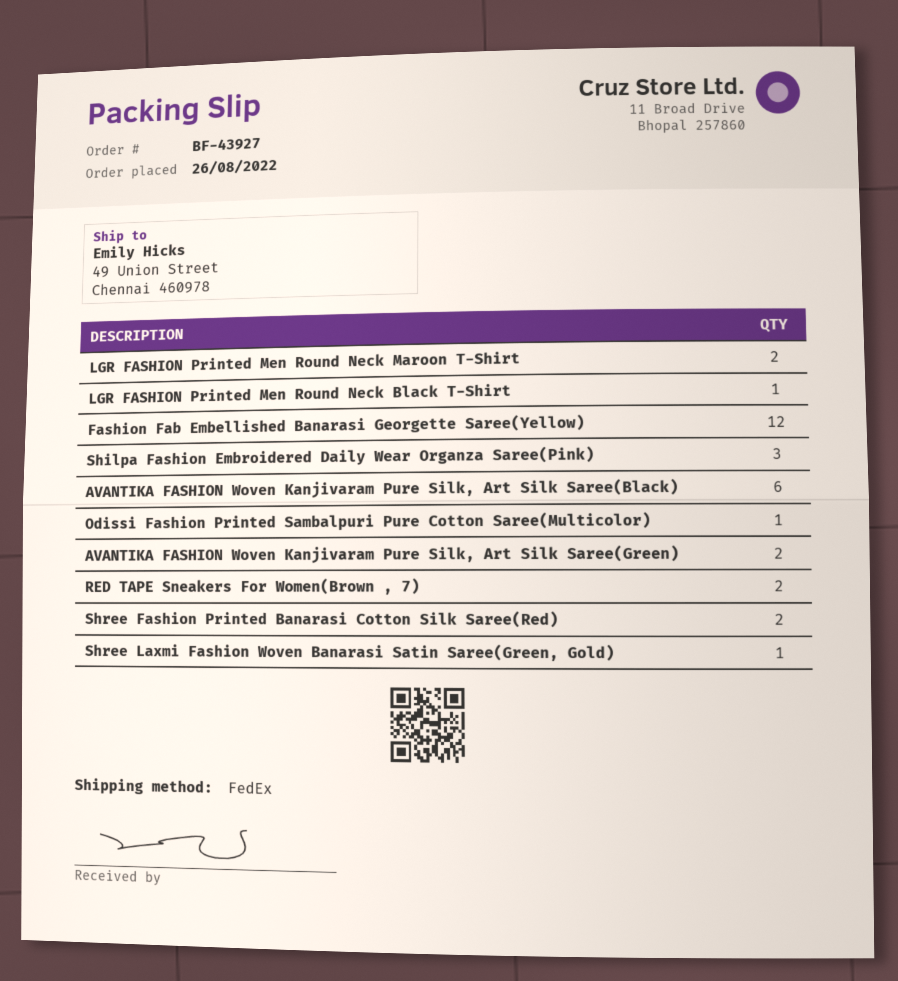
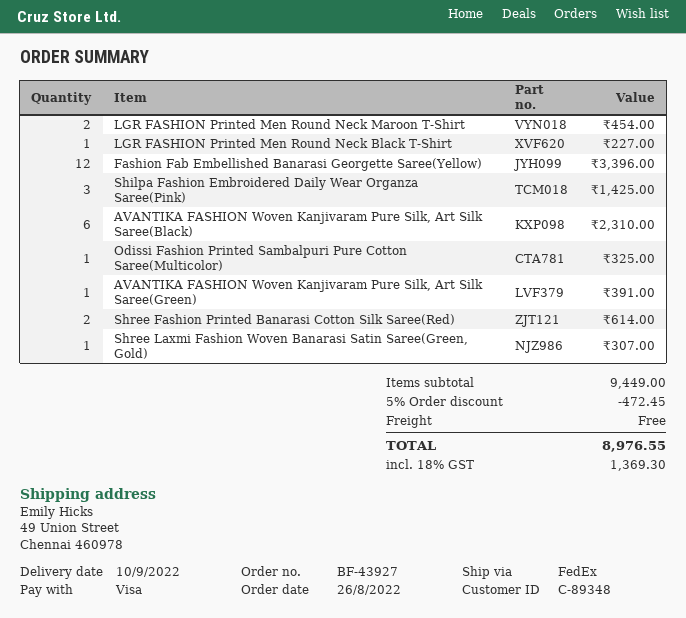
AVANTIKA FASHION Woven Kanjivaram Pure Silk, Art Silk Saree(Green): 2 -> 1
RED TAPE Sneakers For Women(Brown , 7): 2 -> none

